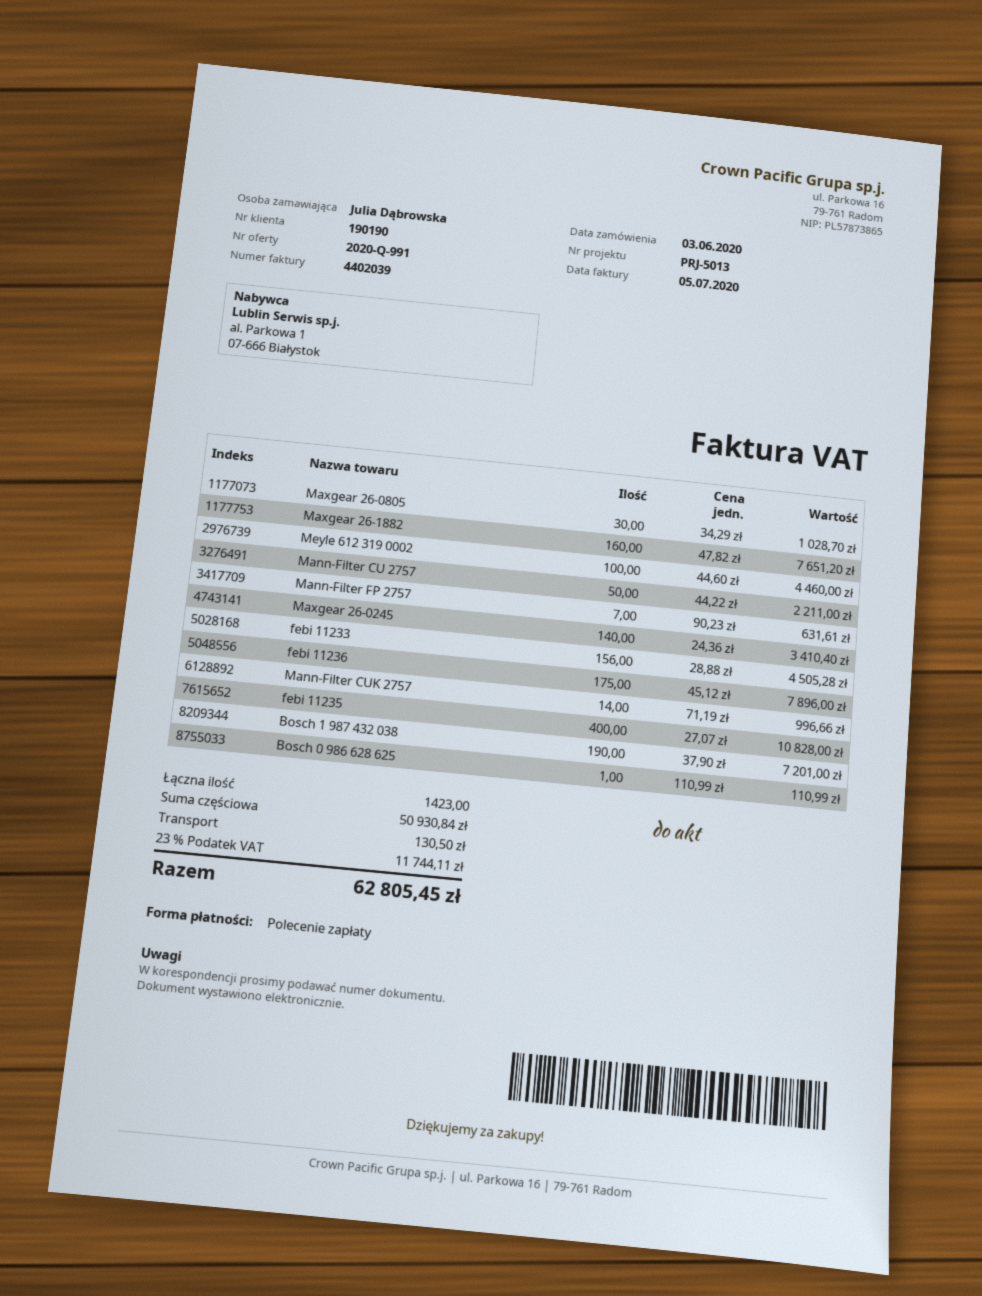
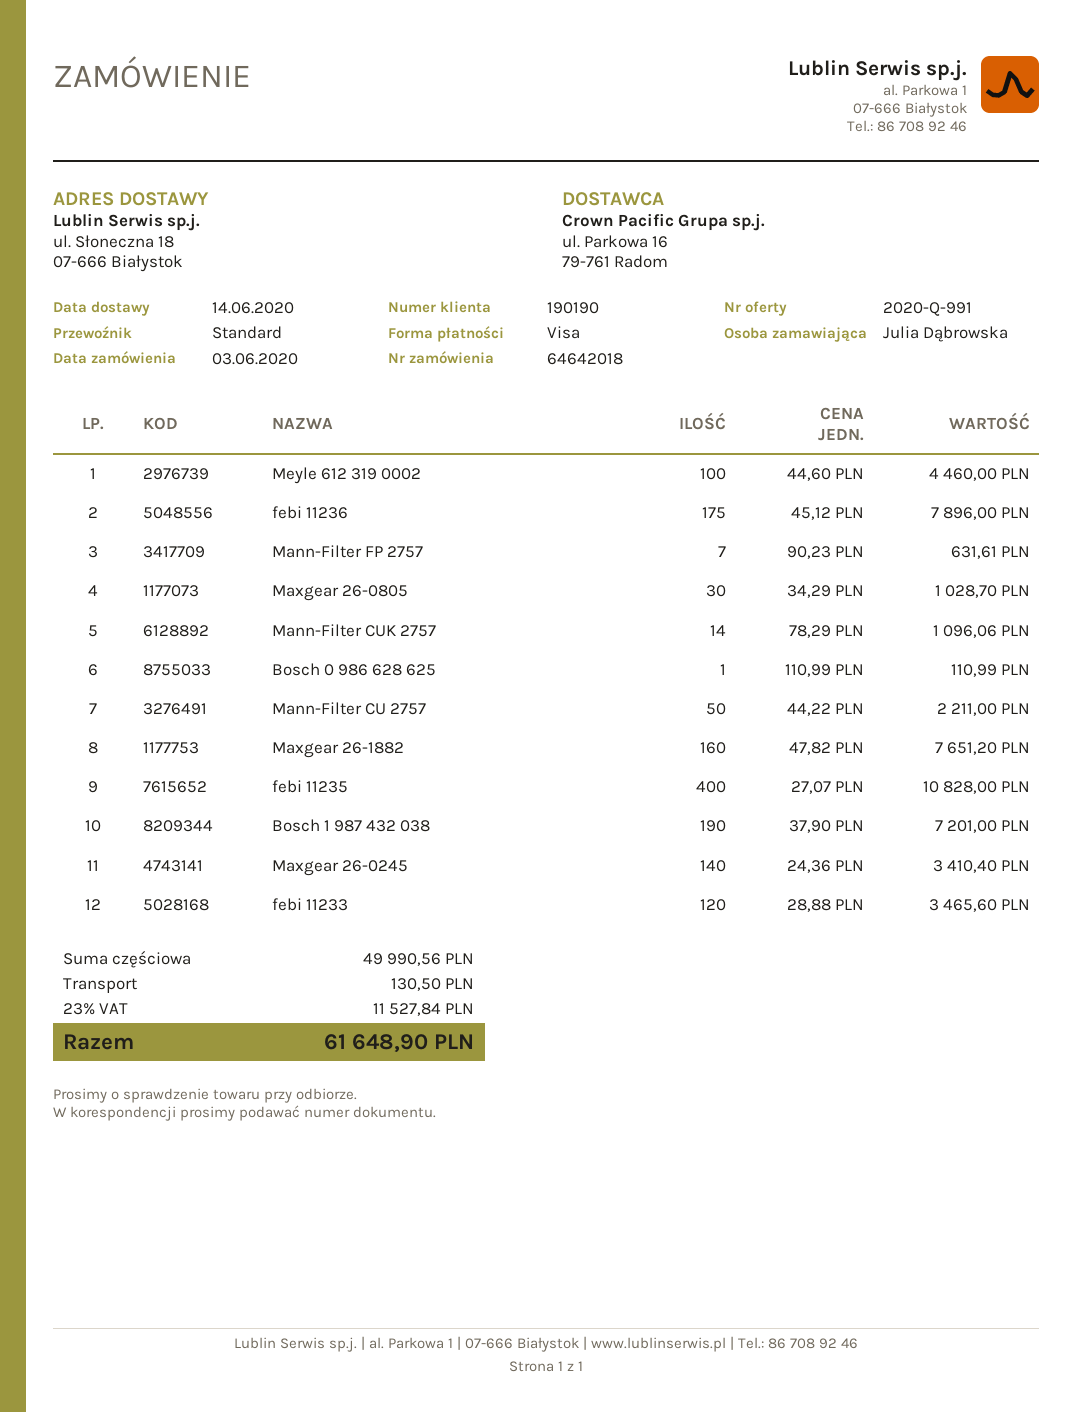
payment method: direct debit -> Visa
febi 11233: 156 x 28.88 = 4505.28 -> 120 x 28.88 = 3465.60
Mann-Filter CUK 2757: 14 x 71.19 = 996.66 -> 14 x 78.29 = 1096.06
subtotal: 50930.84 -> 49990.56
tax: 23% = 11744.11 -> 23% = 11527.84
total: 62805.45 -> 61648.90

